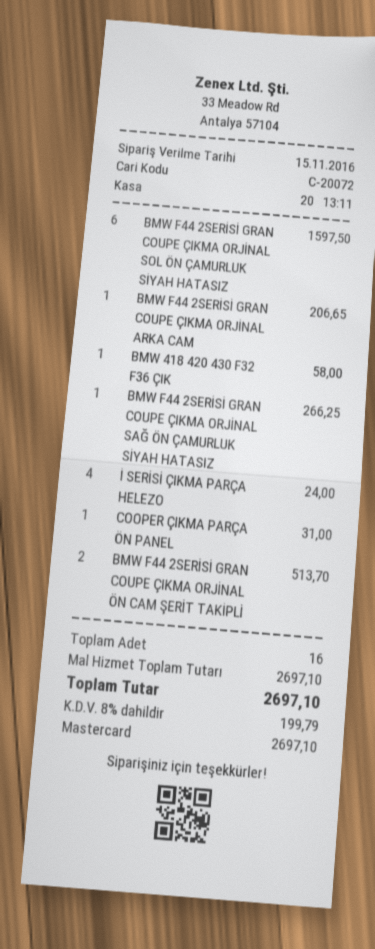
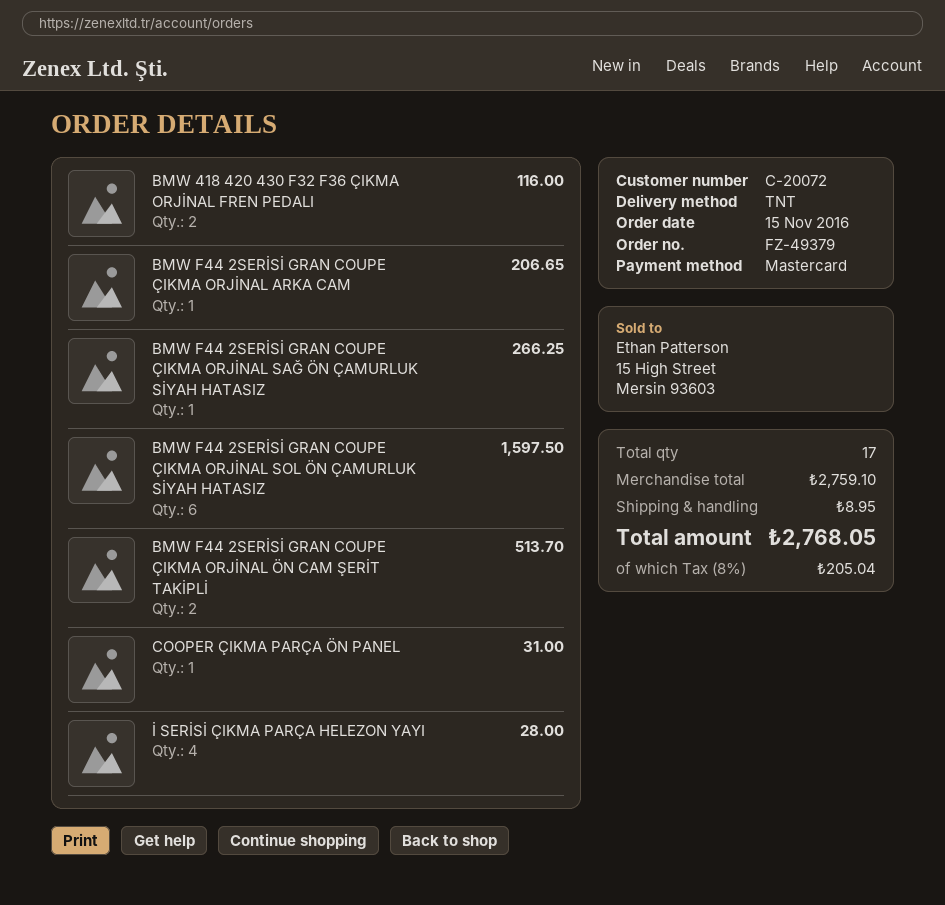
BMW 418 420 430 F32 F36 ÇIK: 1 for 58.00 -> 2 for 116.00
İ SERİSİ ÇIKMA PARÇA HELEZO: 4 for 24.00 -> 4 for 28.00
total quantity: 16 -> 17
subtotal: 2697.10 -> 2759.10
shipping: none -> 8.95
tax: 8% = 199.79 -> 8% = 205.04
total: 2697.10 -> 2768.05

